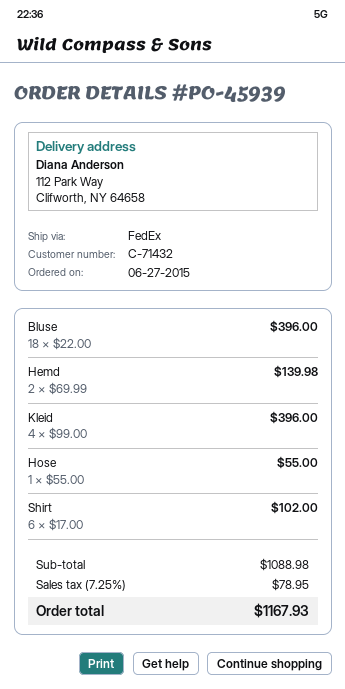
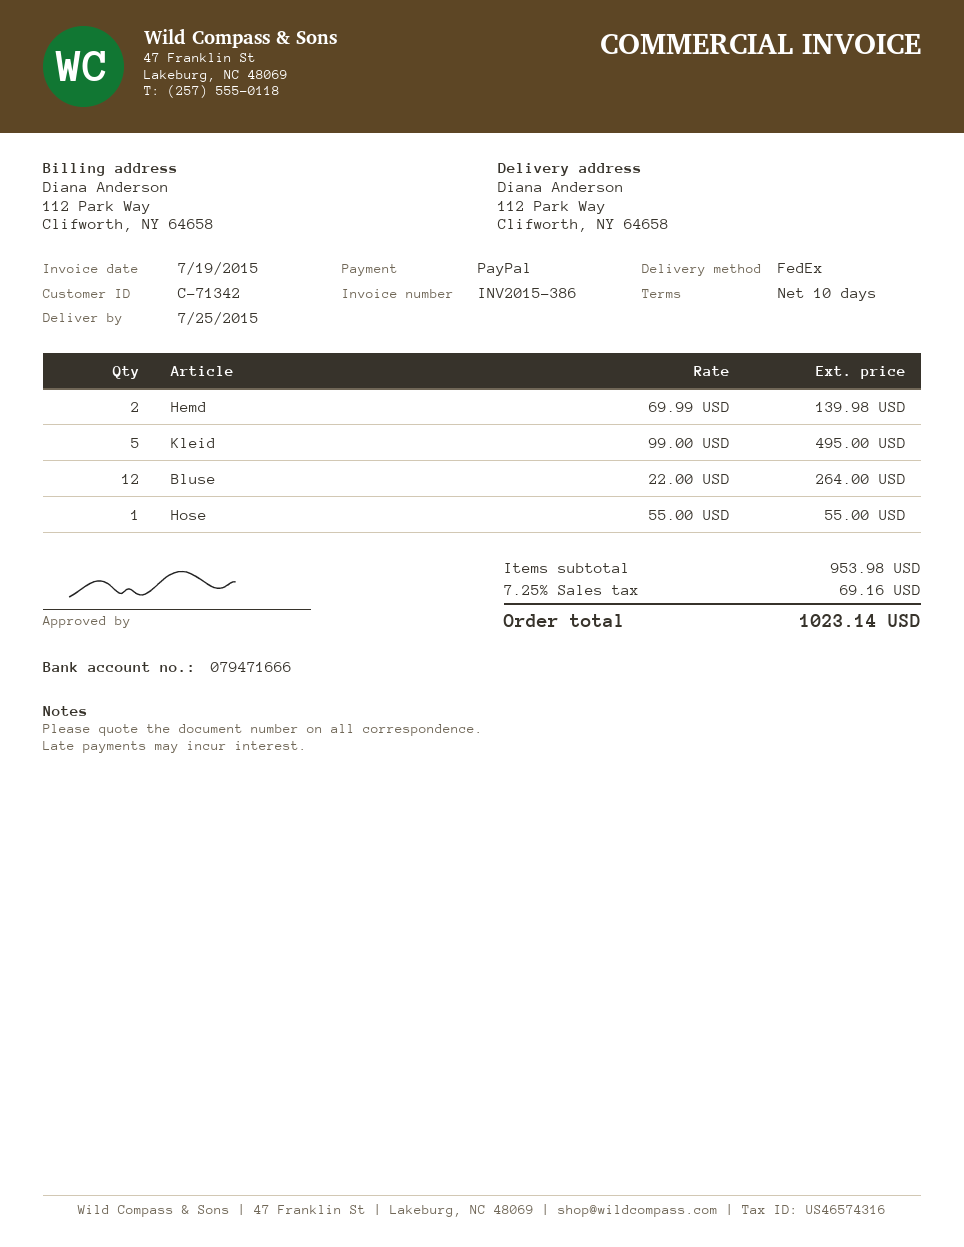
customer number: C-71432 -> C-71342
Bluse: 18 x 22.00 = 396.00 -> 12 x 22.00 = 264.00
Kleid: 4 x 99.00 = 396.00 -> 5 x 99.00 = 495.00
Shirt: 6 x 17.00 = 102.00 -> none
subtotal: 1088.98 -> 953.98
tax: 7.25% = 78.95 -> 7.25% = 69.16
total: 1167.93 -> 1023.14

